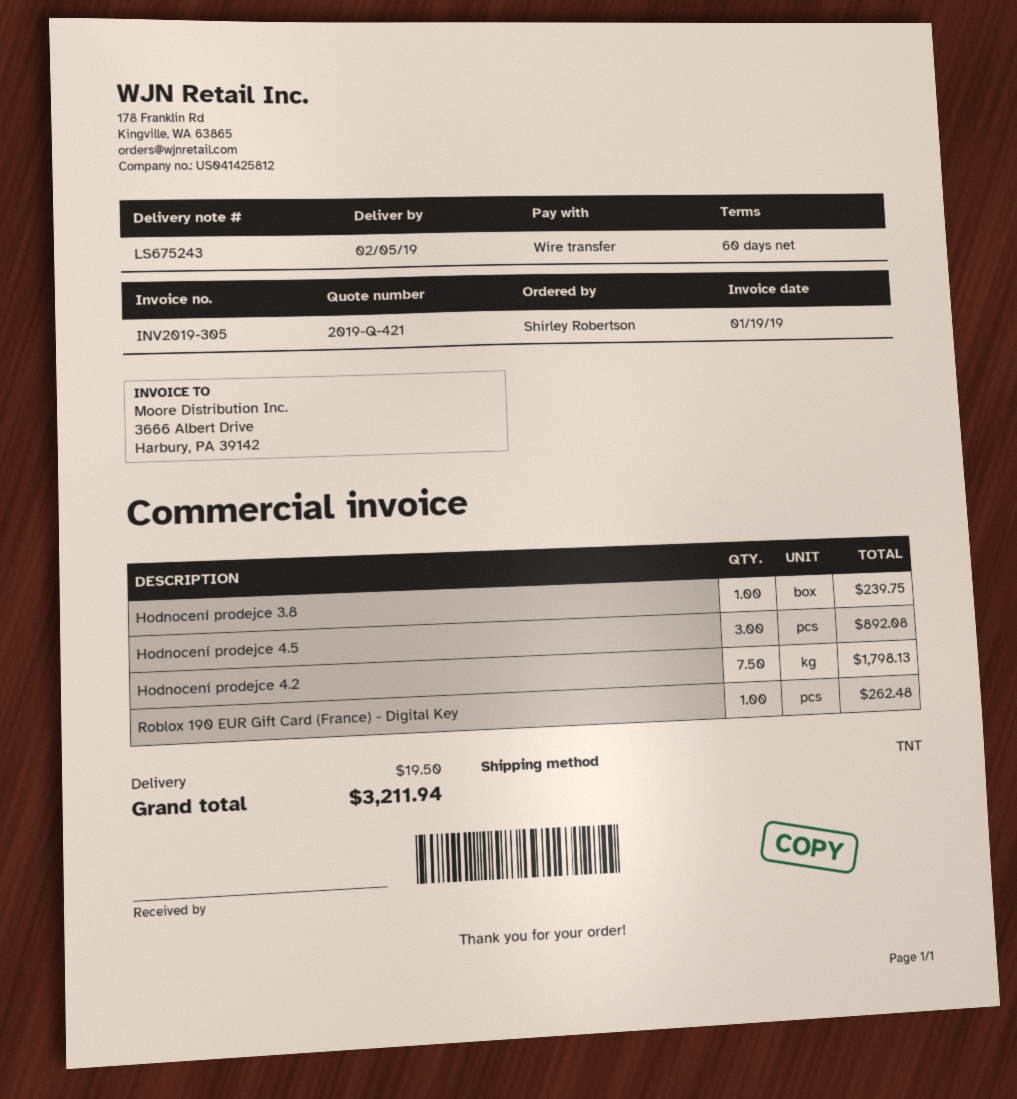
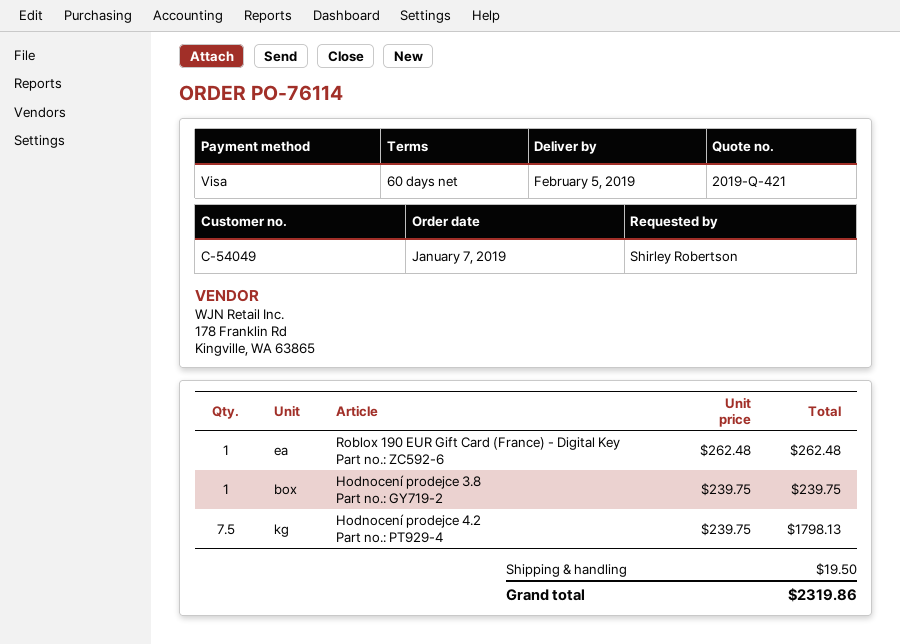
payment method: bank transfer -> Visa
Hodnocení prodejce 4.5: 3 for 892.08 -> none
total: 3211.94 -> 2319.86

